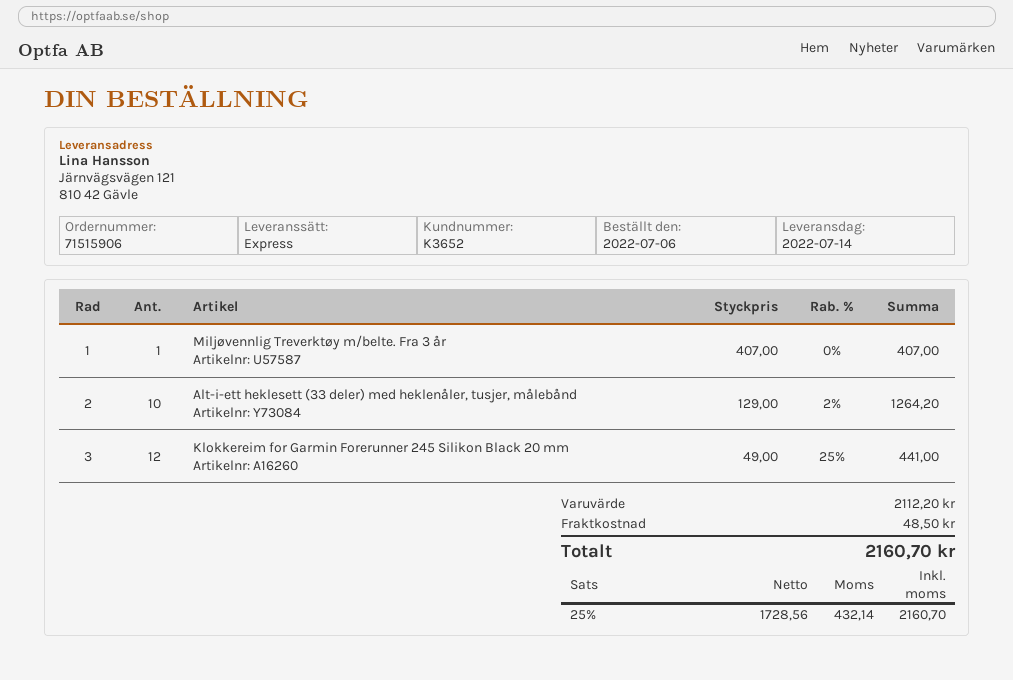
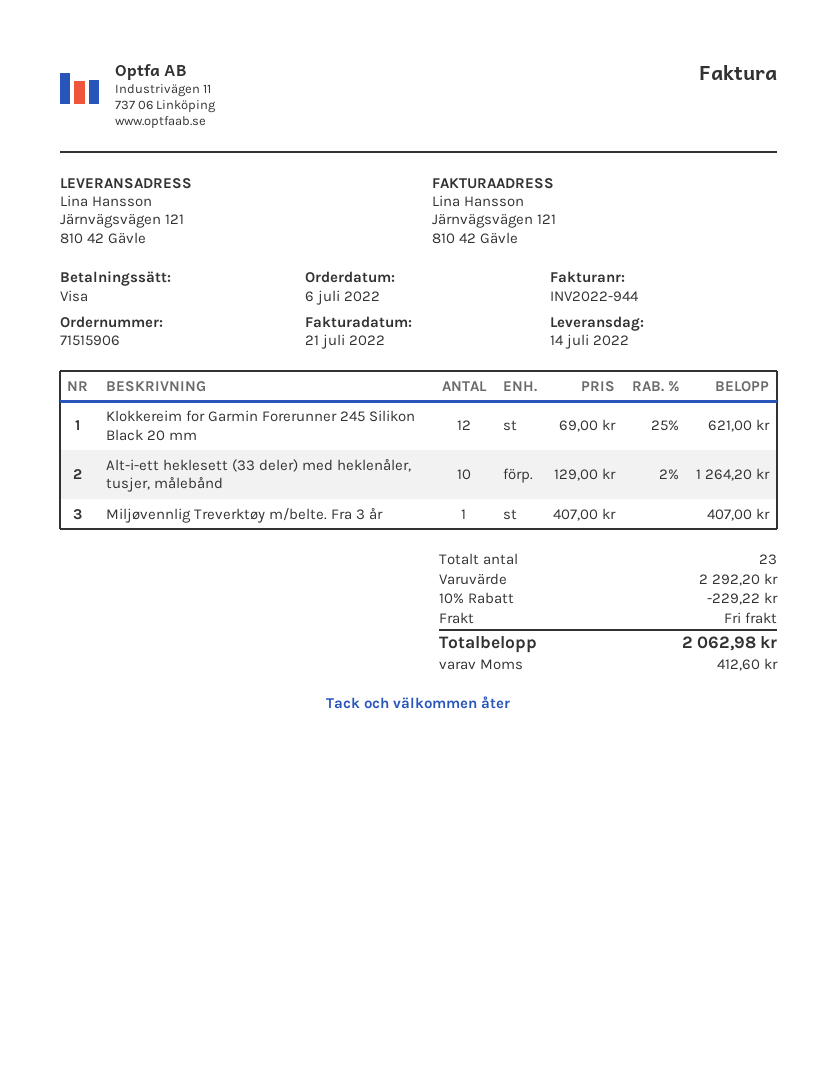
Klokkereim for Garmin Forerunner 245 Silikon Black 20 mm: 12 x 49.00 - 25% = 441.00 -> 12 x 69.00 - 25% = 621.00
subtotal: 2112.20 -> 2292.20
discount: none -> 10% = 229.22
shipping: 48.50 -> 0.00
tax: 432.14 -> 412.60
total: 2160.70 -> 2062.98

